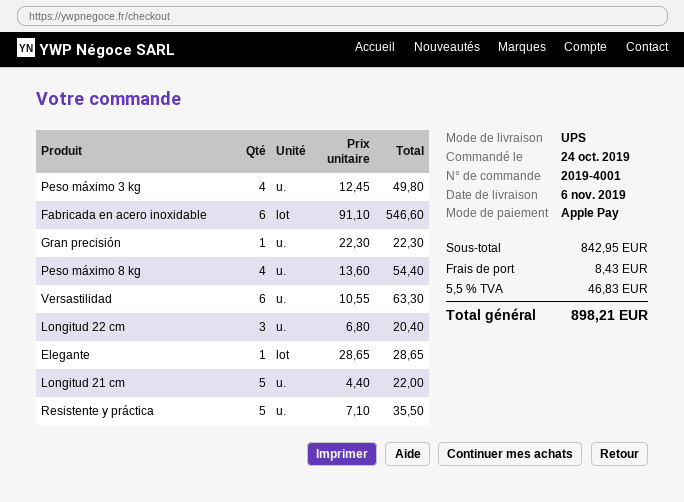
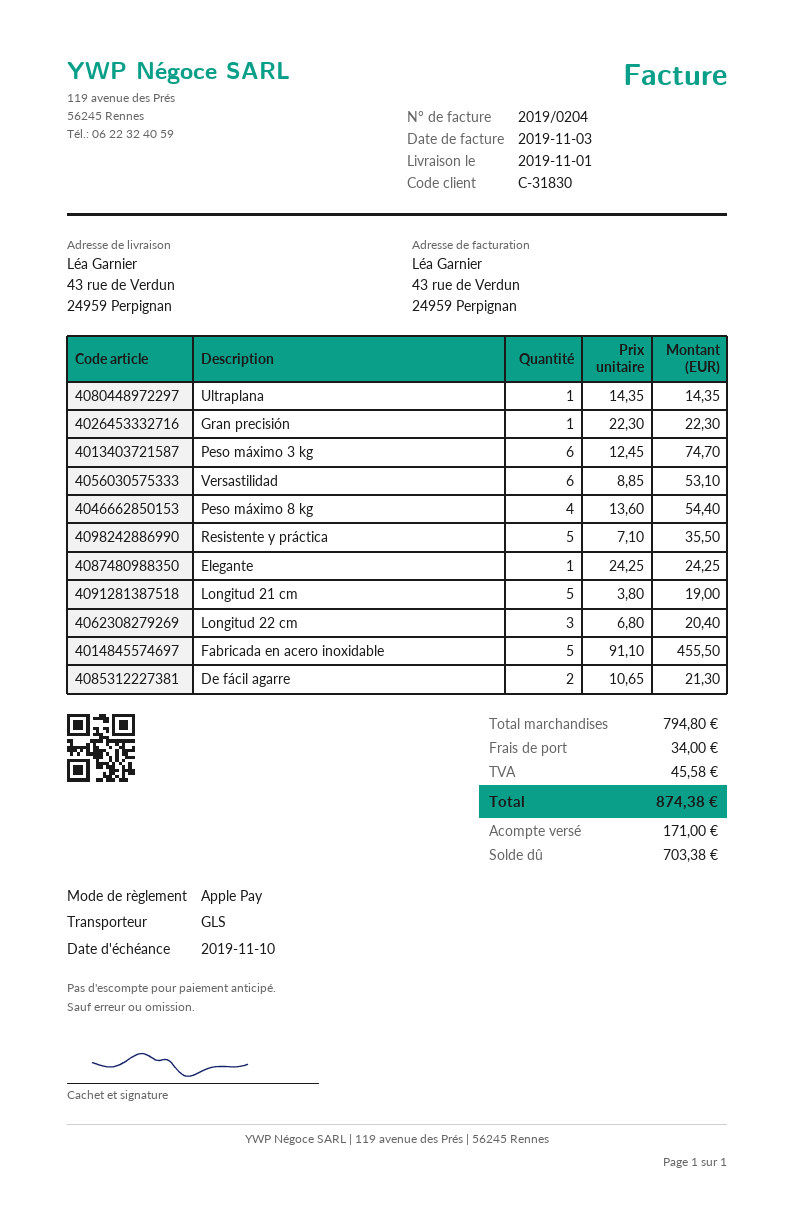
delivery date: 2019-11-06 -> 2019-11-01
shipping method: UPS -> GLS
Peso máximo 3 kg: 4 x 12.45 = 49.80 -> 6 x 12.45 = 74.70
Fabricada en acero inoxidable: 6 x 91.10 = 546.60 -> 5 x 91.10 = 455.50
Versastilidad: 6 x 10.55 = 63.30 -> 6 x 8.85 = 53.10
Elegante: 1 x 28.65 = 28.65 -> 1 x 24.25 = 24.25
Longitud 21 cm: 5 x 4.40 = 22.00 -> 5 x 3.80 = 19.00
Ultraplana: none -> 1 x 14.35 = 14.35
De fácil agarre: none -> 2 x 10.65 = 21.30
subtotal: 842.95 -> 794.80
shipping: 8.43 -> 34.00
tax: 46.83 -> 45.58
total: 898.21 -> 874.38

